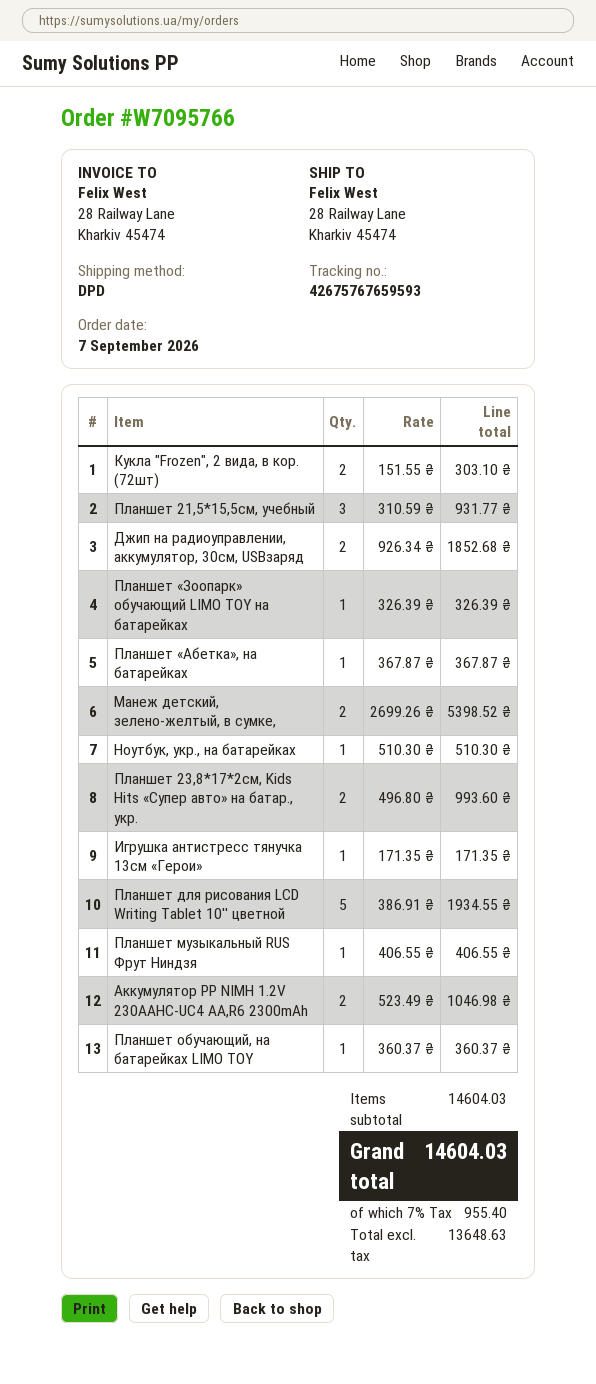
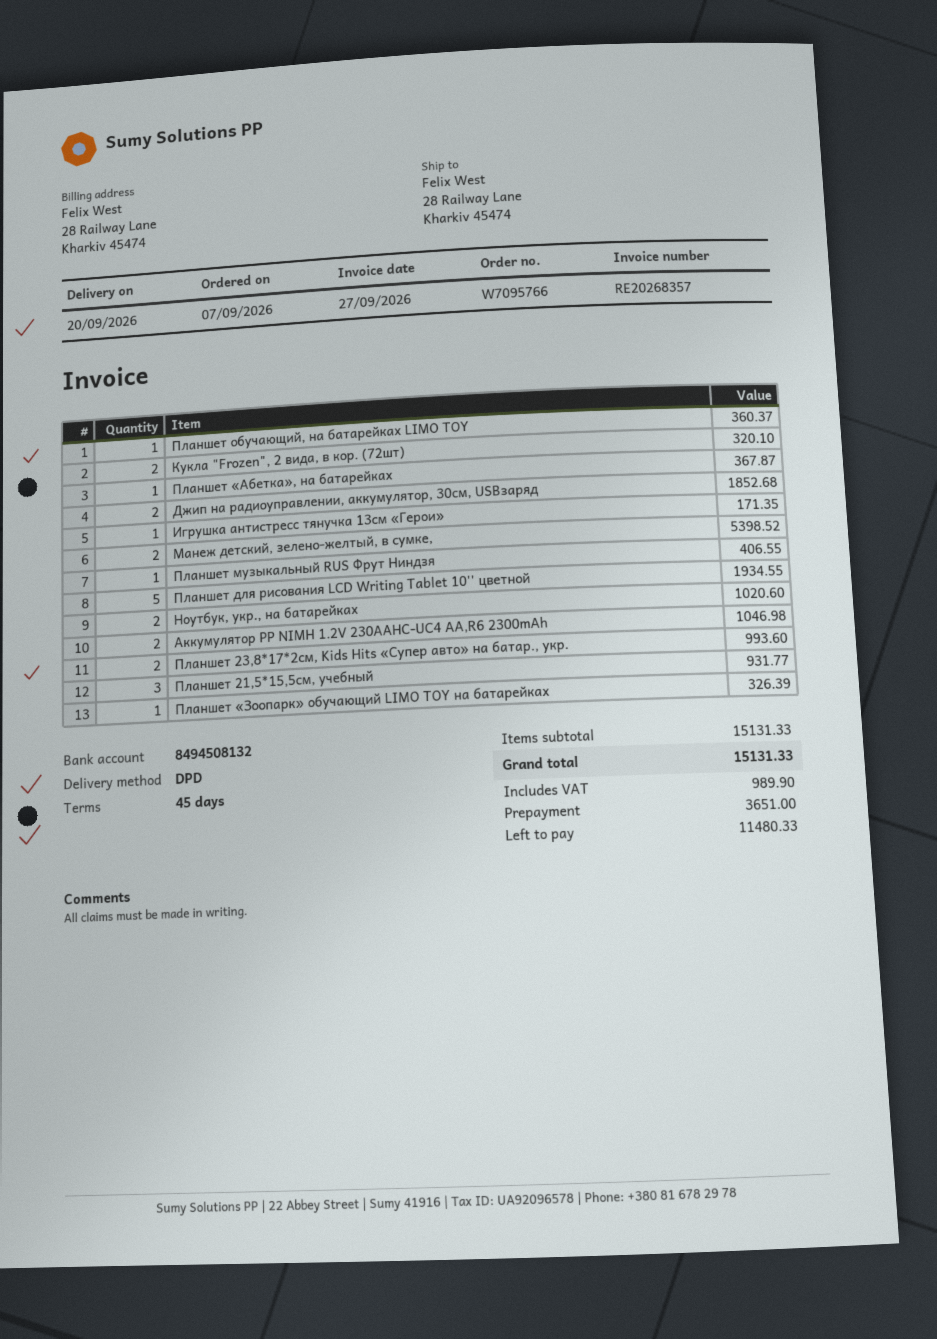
Кукла "Frozen", 2 вида, в кор. (72шт): 2 for 303.10 -> 2 for 320.10
Ноутбук, укр., на батарейках: 1 for 510.30 -> 2 for 1020.60
subtotal: 14604.03 -> 15131.33
tax: 955.40 -> 989.90
total: 14604.03 -> 15131.33

